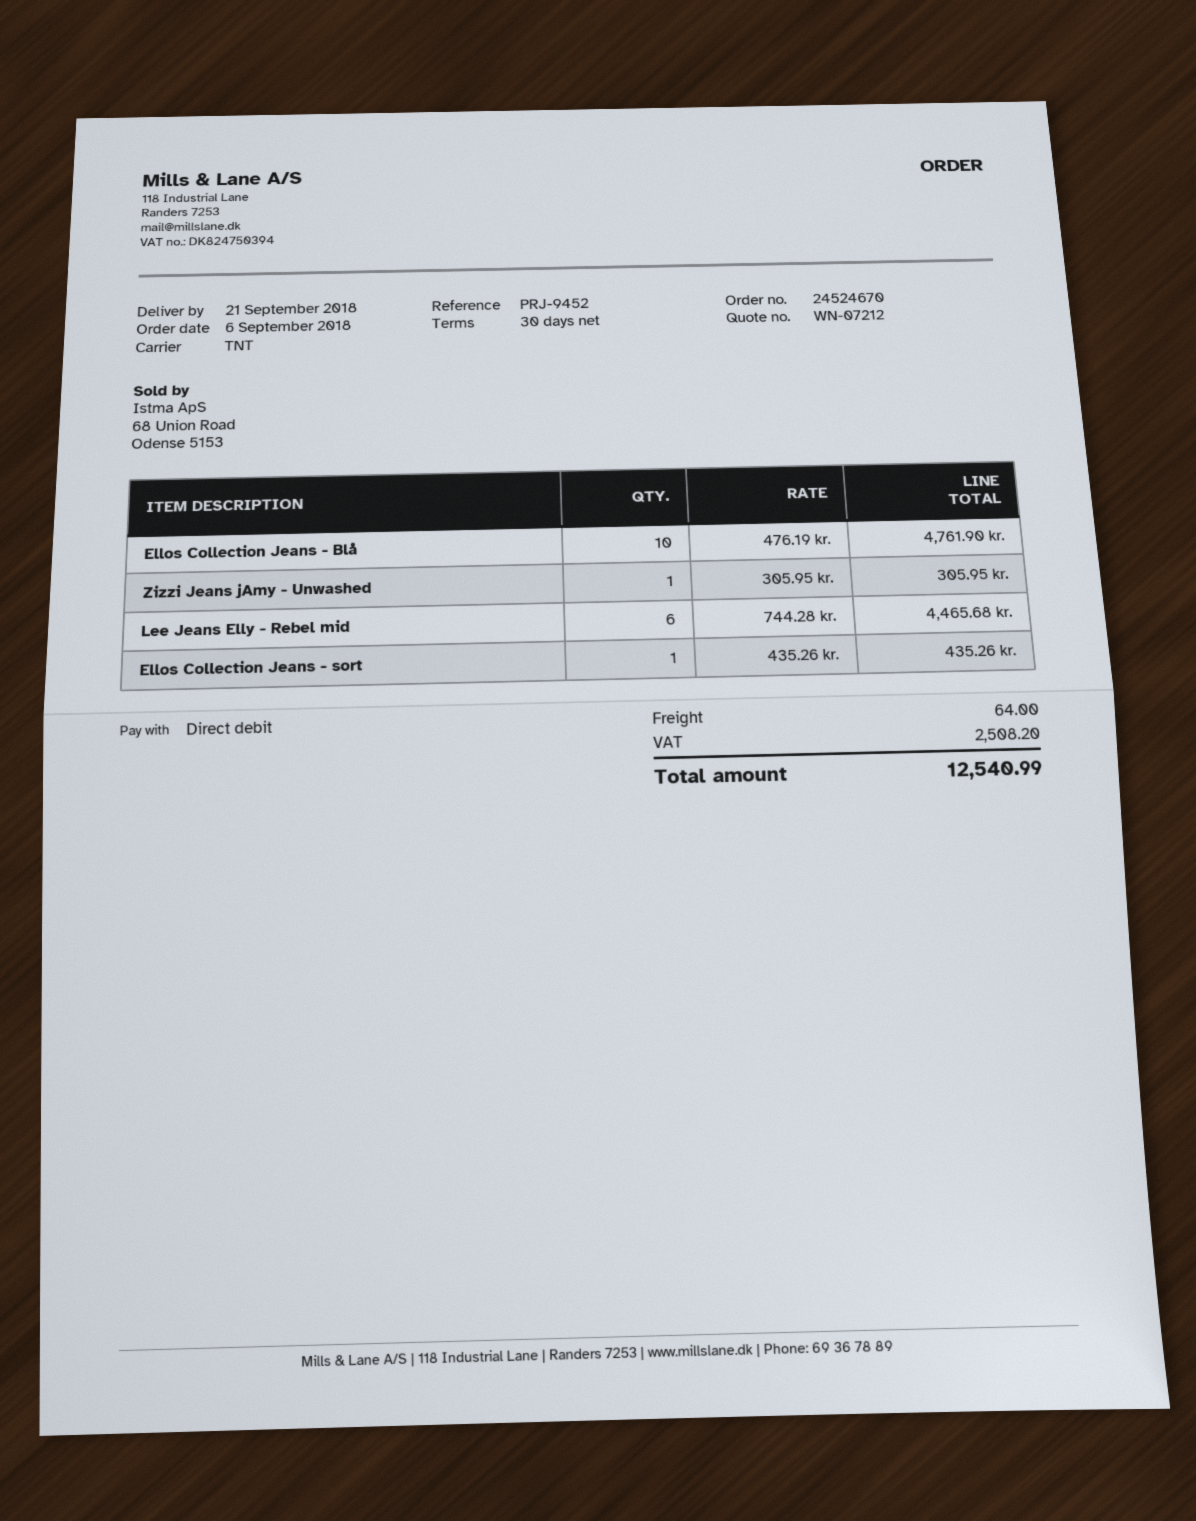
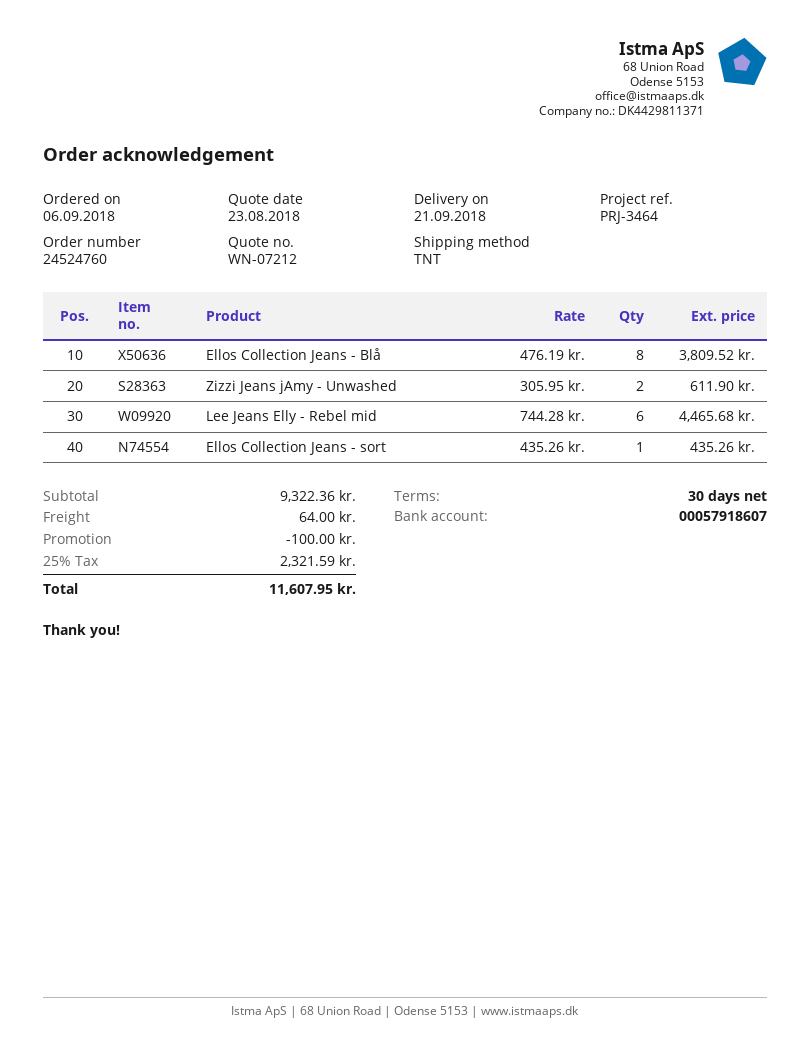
order number: 24524670 -> 24524760
reference: PRJ-9452 -> PRJ-3464
Ellos Collection Jeans - Blå: 10 x 476.19 = 4761.90 -> 8 x 476.19 = 3809.52
Zizzi Jeans jAmy - Unwashed: 1 x 305.95 = 305.95 -> 2 x 305.95 = 611.90
discount: none -> 100.00
tax: 2508.20 -> 2321.59
total: 12540.99 -> 11607.95

